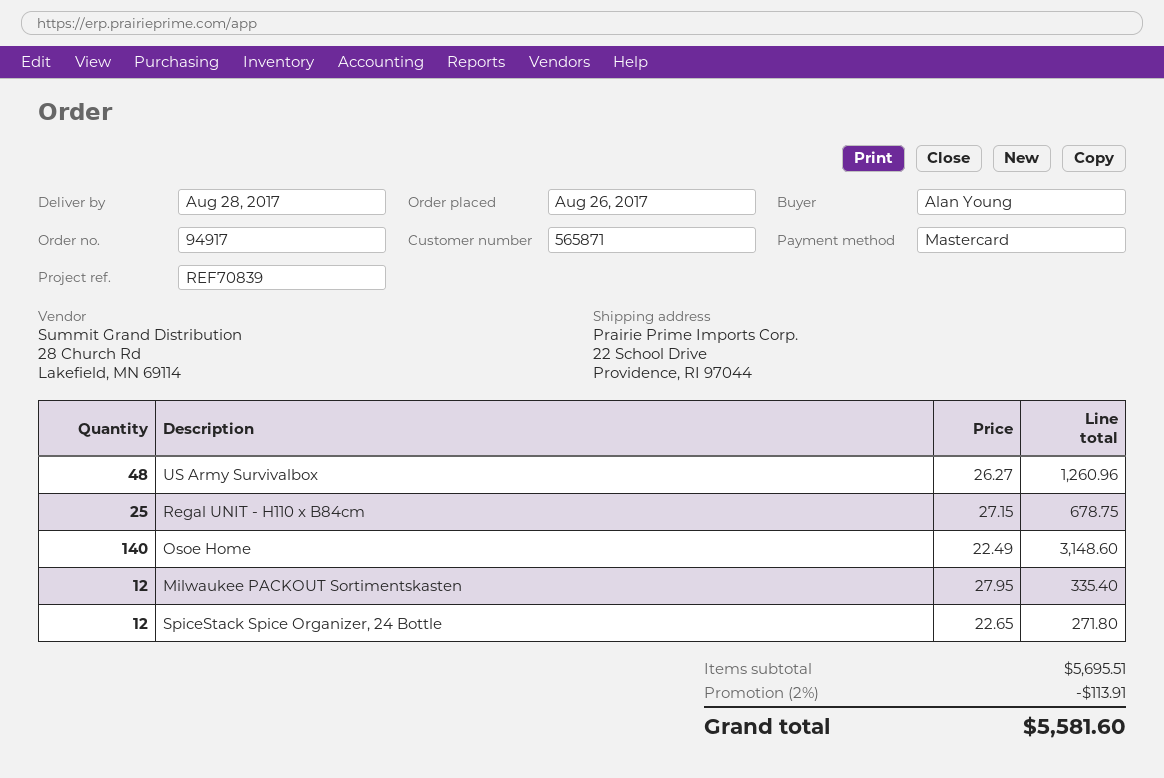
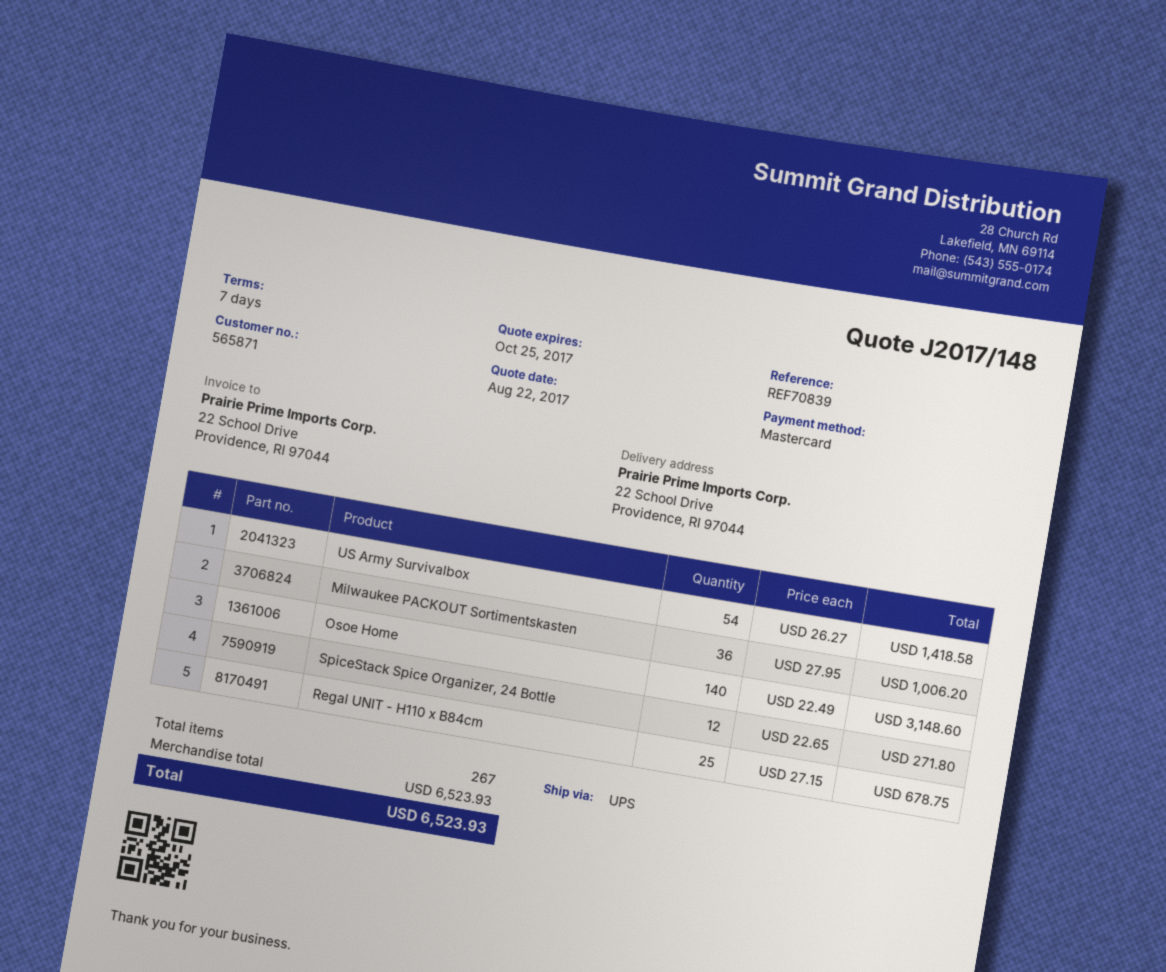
US Army Survivalbox: 48 x 26.27 = 1260.96 -> 54 x 26.27 = 1418.58
Milwaukee PACKOUT Sortimentskasten: 12 x 27.95 = 335.40 -> 36 x 27.95 = 1006.20
subtotal: 5695.51 -> 6523.93
discount: 2% = 113.91 -> none
total: 5581.60 -> 6523.93

